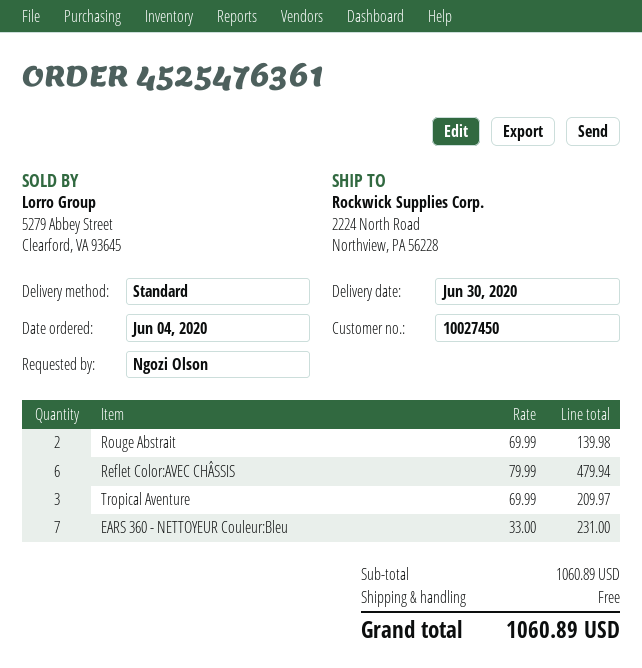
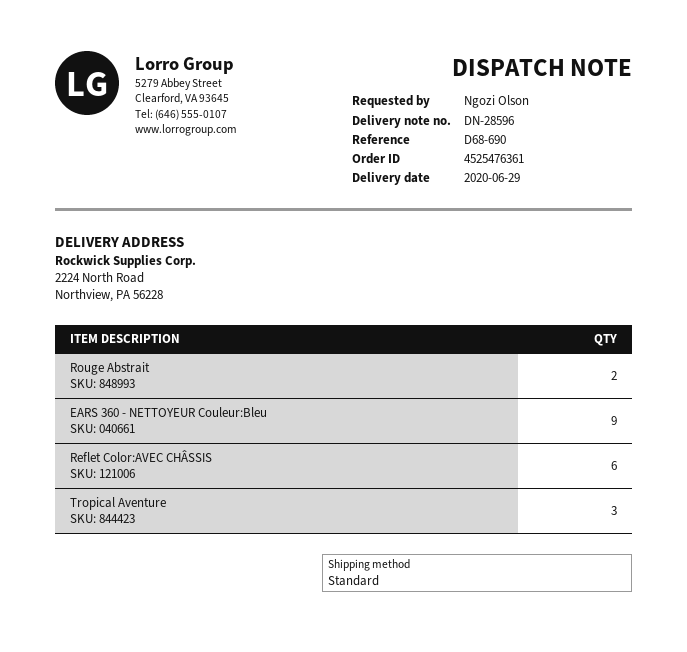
delivery date: 2020-06-30 -> 2020-06-29
EARS 360 - NETTOYEUR Couleur:Bleu: 7 -> 9

